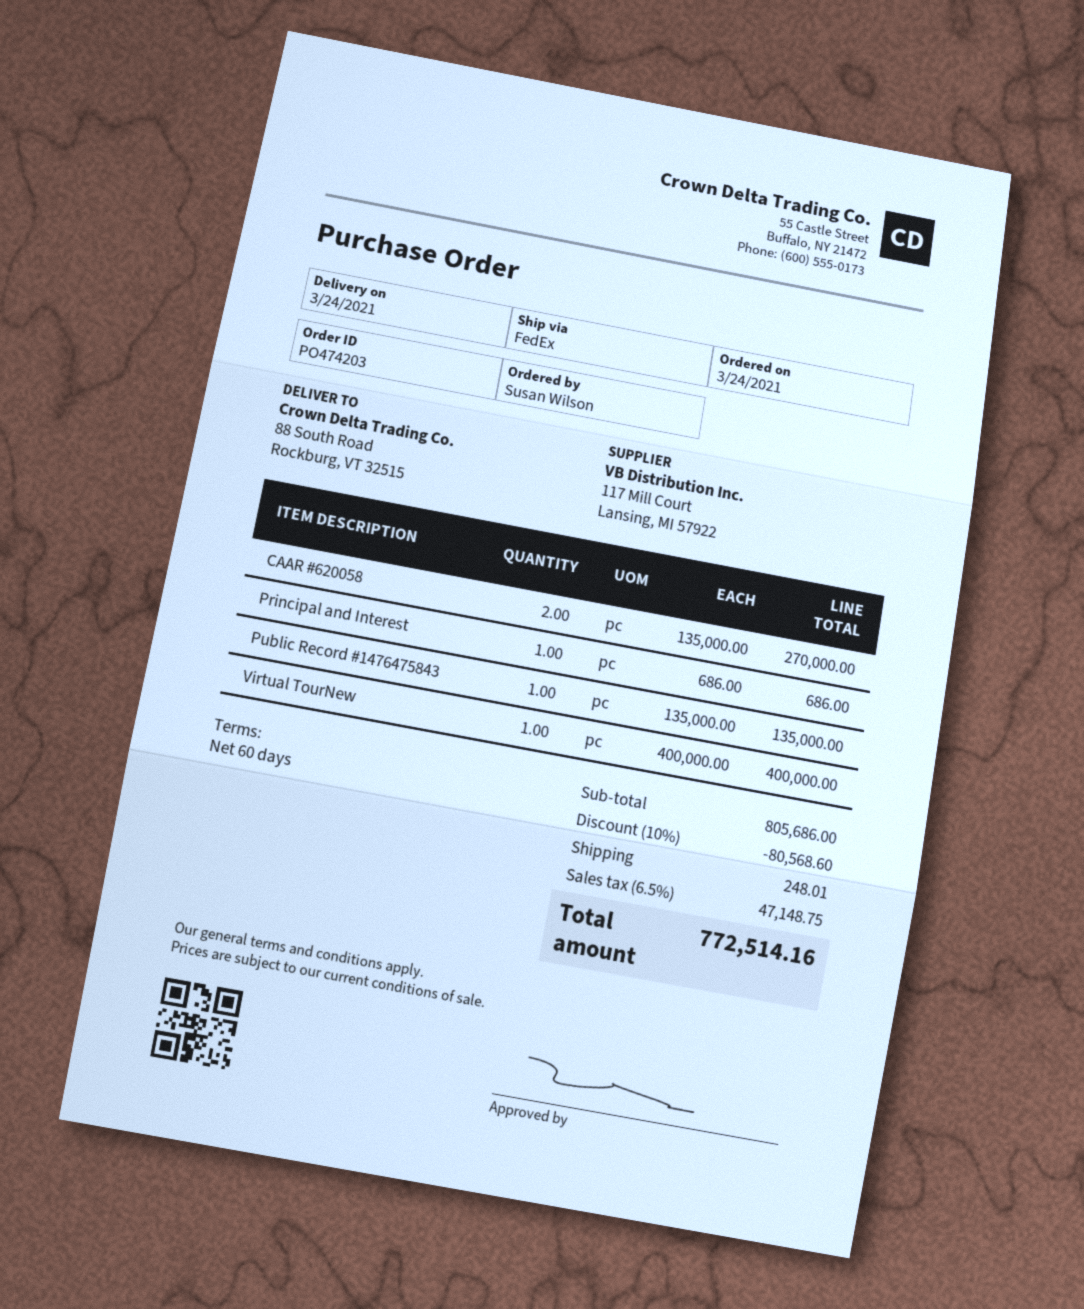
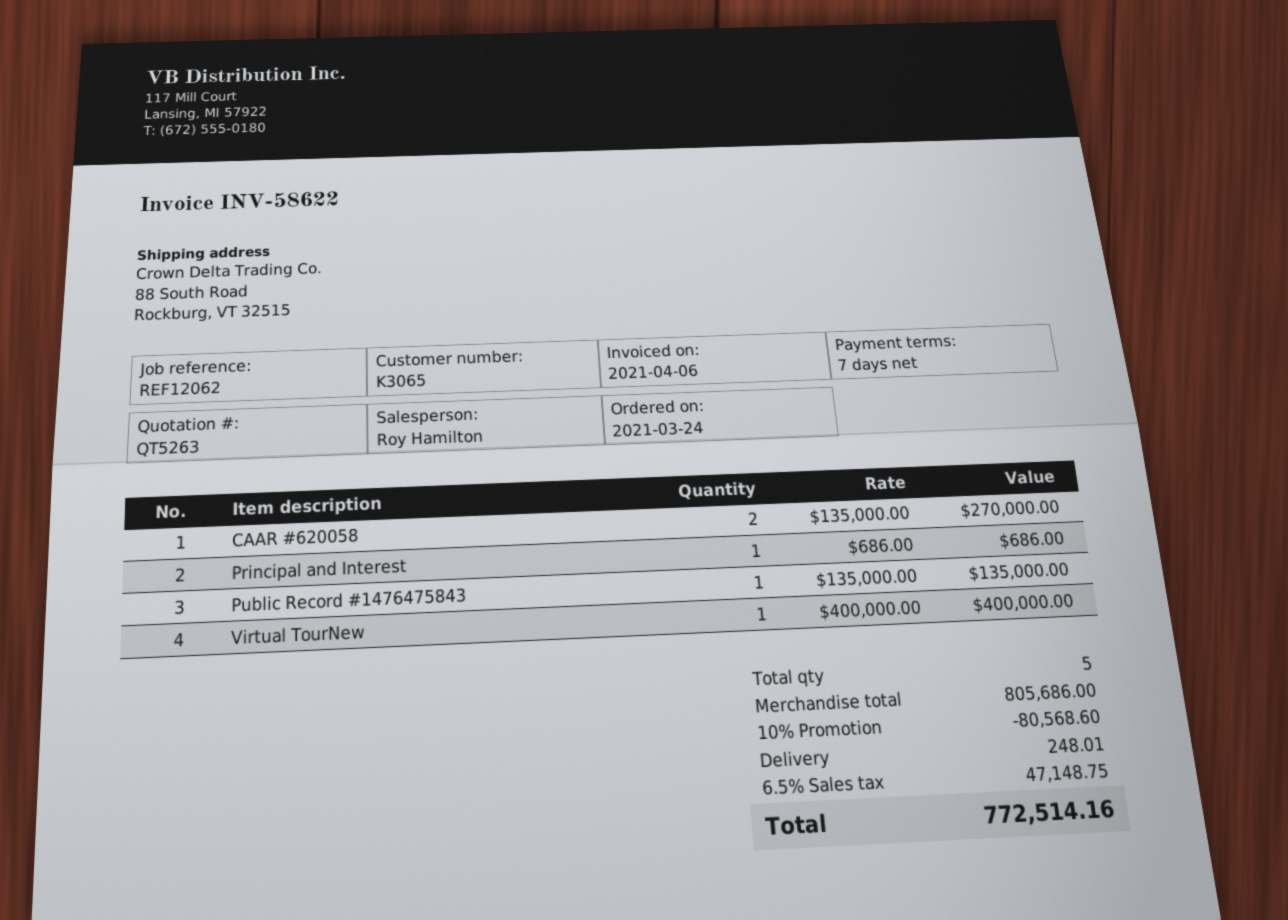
payment terms: 60 days -> 7 days

